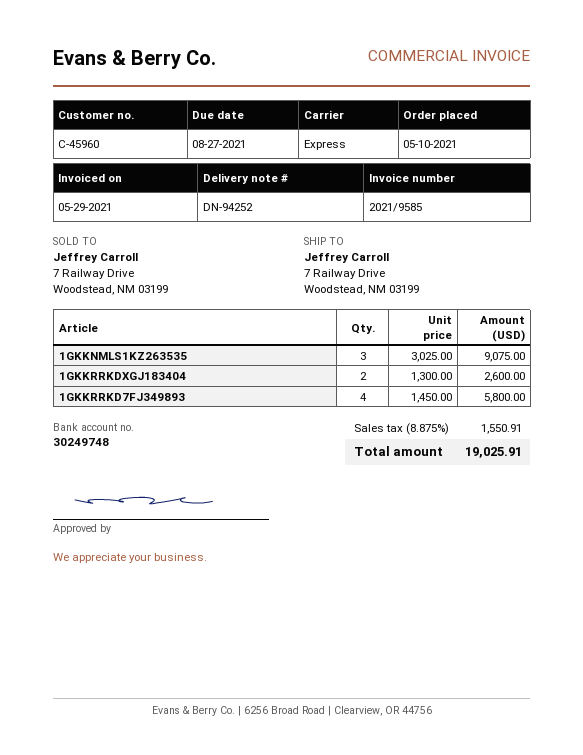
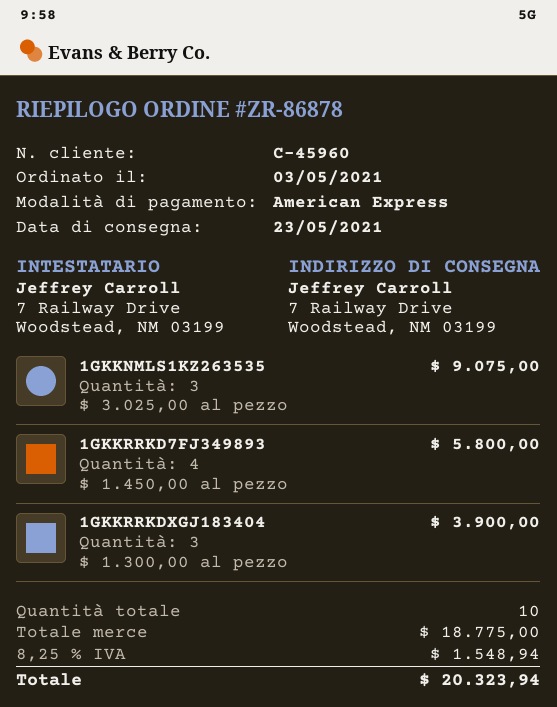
order date: 2021-05-10 -> 2021-05-03
1GKKRRKDXGJ183404: 2 x 1300.00 = 2600.00 -> 3 x 1300.00 = 3900.00
tax: 8.875% = 1550.91 -> 8.25% = 1548.94
total: 19025.91 -> 20323.94

